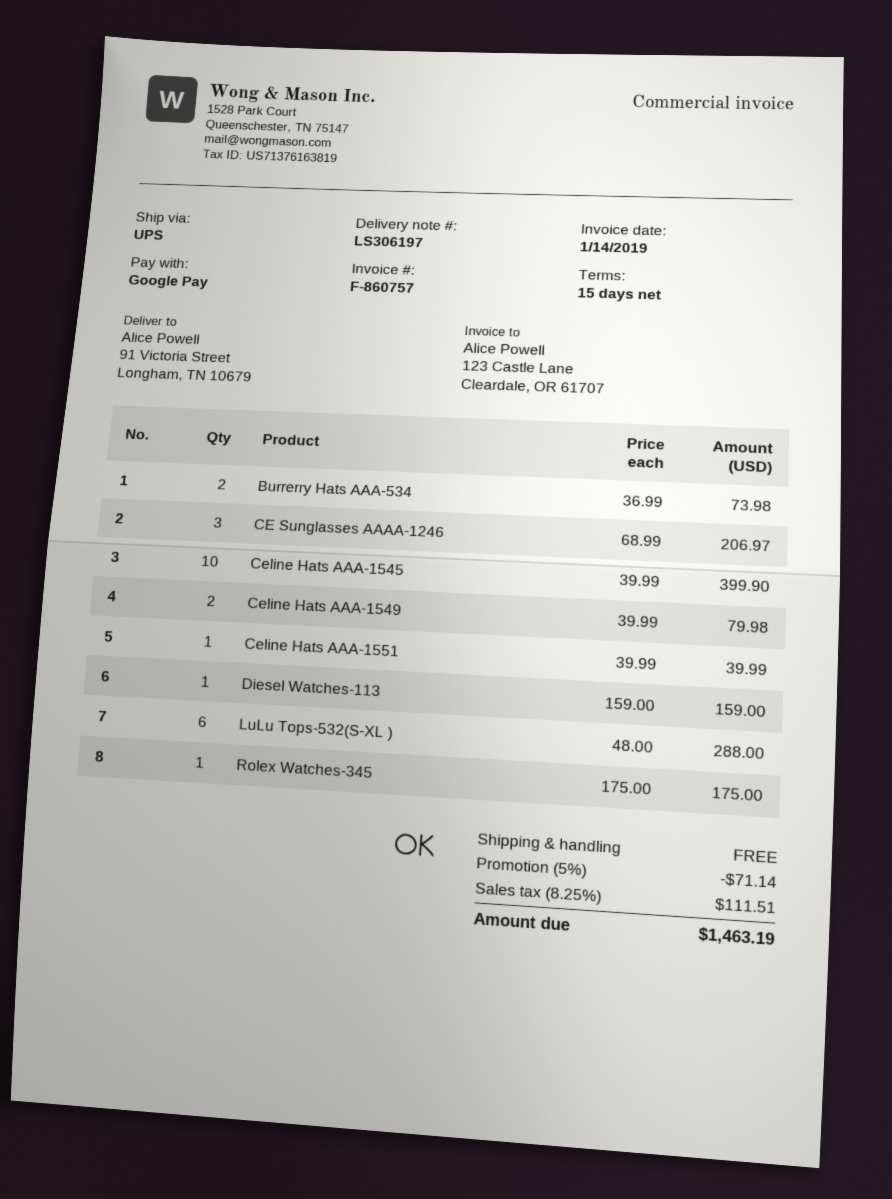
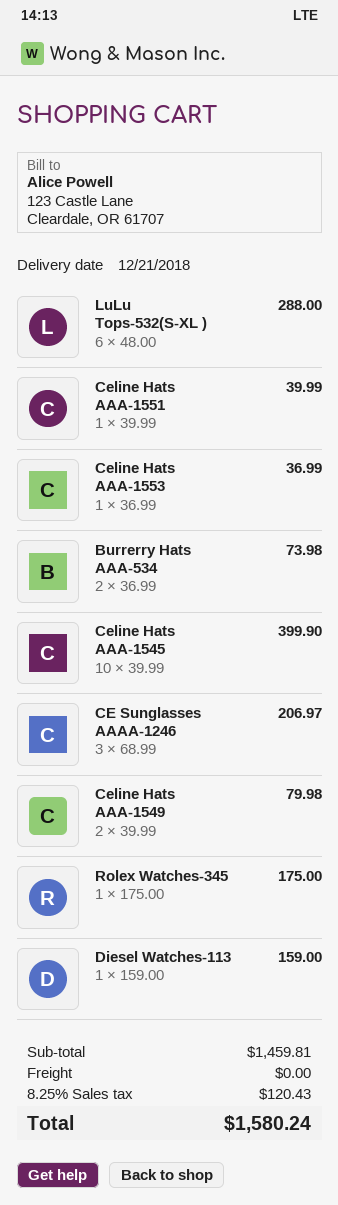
Celine Hats AAA-1553: none -> 1 x 36.99 = 36.99
discount: 5% = 71.14 -> none
tax: 8.25% = 111.51 -> 8.25% = 120.43
total: 1463.19 -> 1580.24

